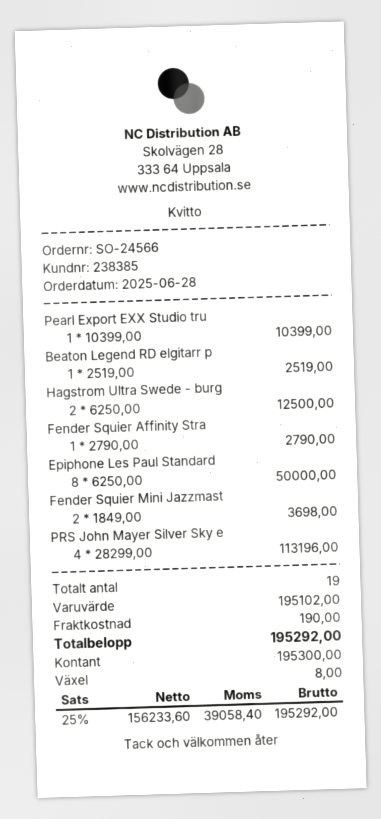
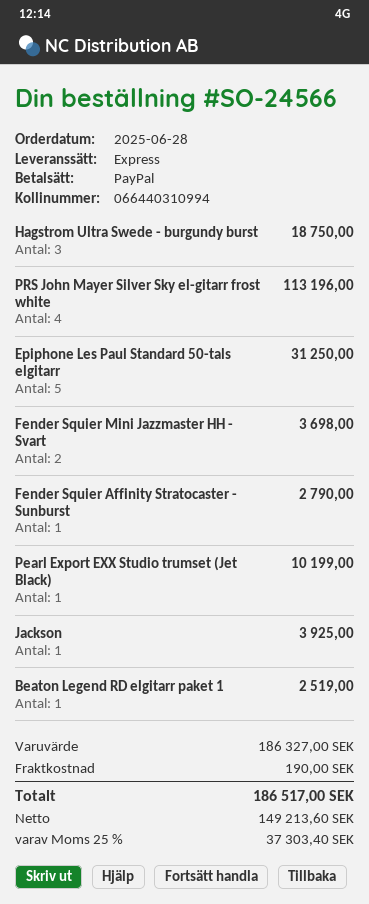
payment method: cash -> PayPal
Pearl Export EXX Studio tru: 1 for 10399.00 -> 1 for 10199.00
Hagstrom Ultra Swede - burg: 2 for 12500.00 -> 3 for 18750.00
Epiphone Les Paul Standard: 8 for 50000.00 -> 5 for 31250.00
Jackson: none -> 1 for 3925.00
subtotal: 195102.00 -> 186327.00
net: 156233.60 -> 149213.60
tax: 25% = 39058.40 -> 25% = 37303.40
total: 195292.00 -> 186517.00

